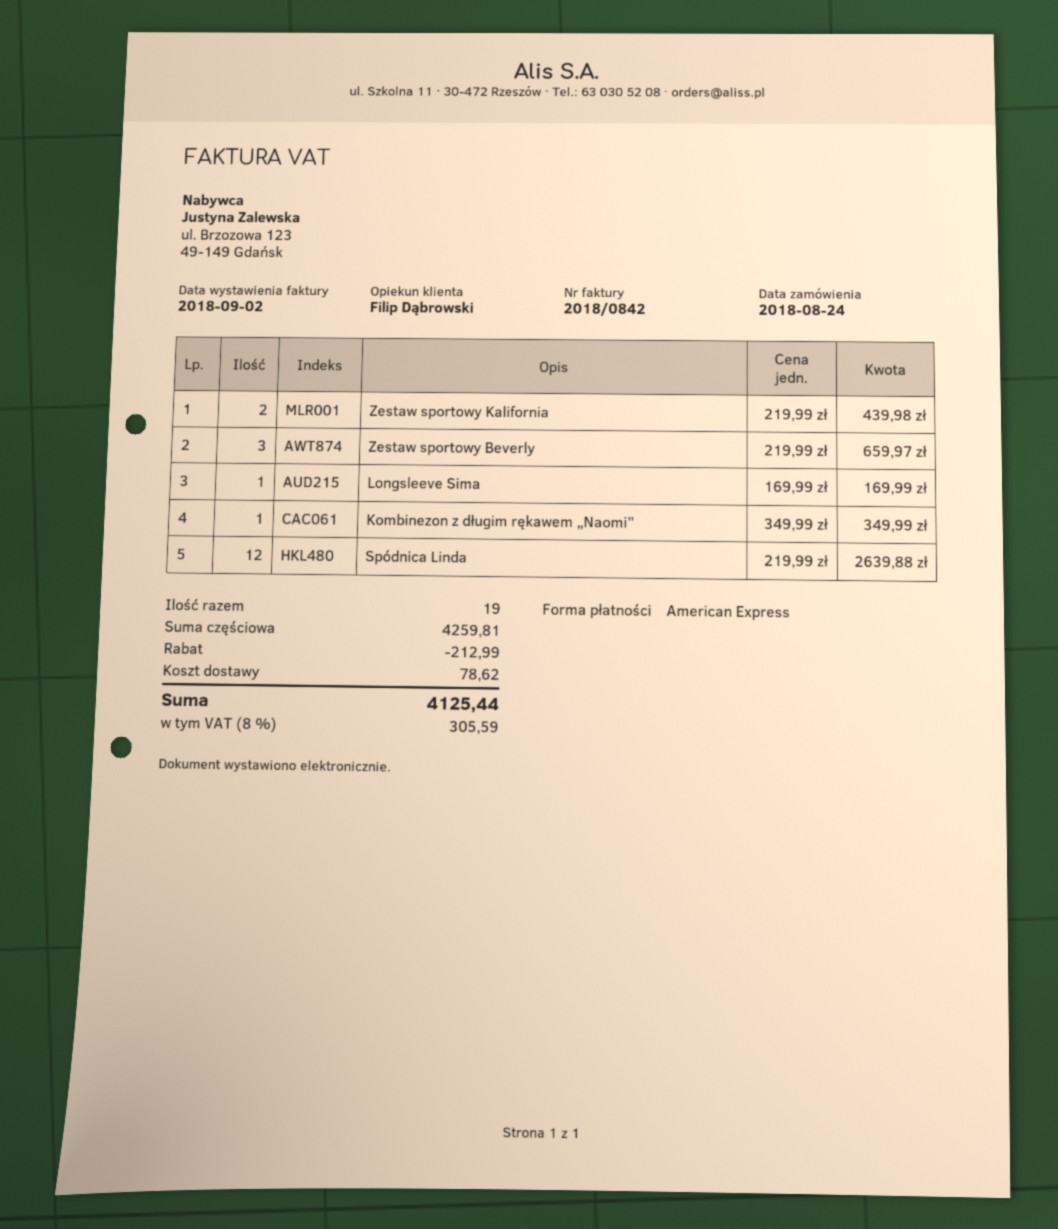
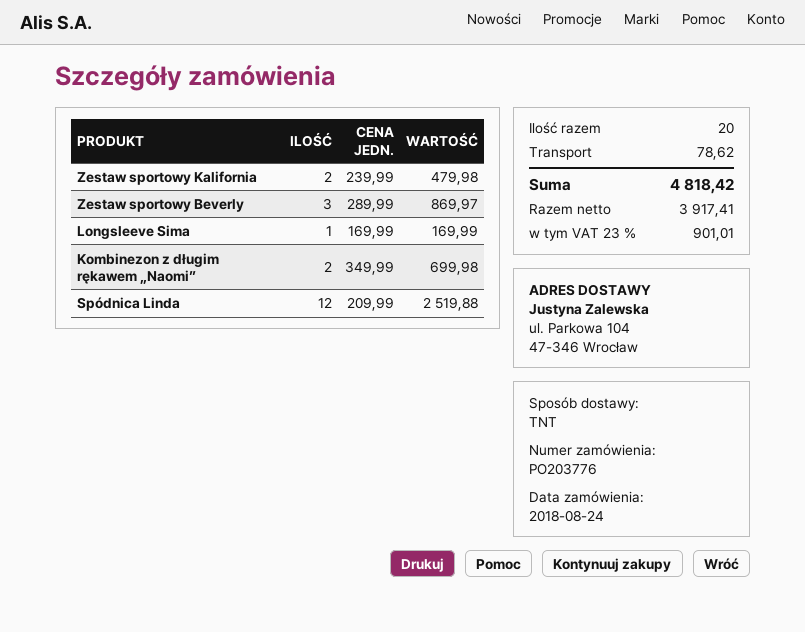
Zestaw sportowy Kalifornia: 2 x 219.99 = 439.98 -> 2 x 239.99 = 479.98
Zestaw sportowy Beverly: 3 x 219.99 = 659.97 -> 3 x 289.99 = 869.97
Kombinezon z długim rękawem „Naomi”: 1 x 349.99 = 349.99 -> 2 x 349.99 = 699.98
Spódnica Linda: 12 x 219.99 = 2639.88 -> 12 x 209.99 = 2519.88
total quantity: 19 -> 20
discount: 212.99 -> none
tax: 8% = 305.59 -> 23% = 901.01
total: 4125.44 -> 4818.42

